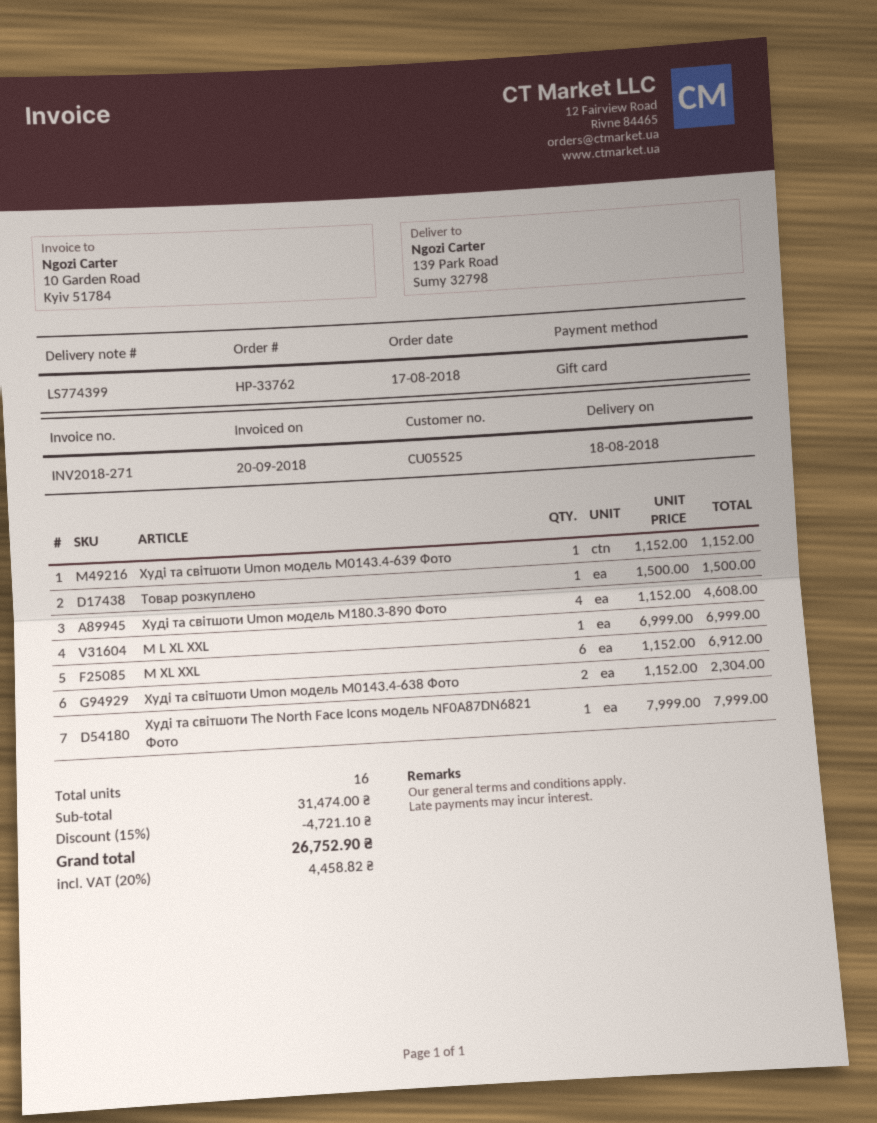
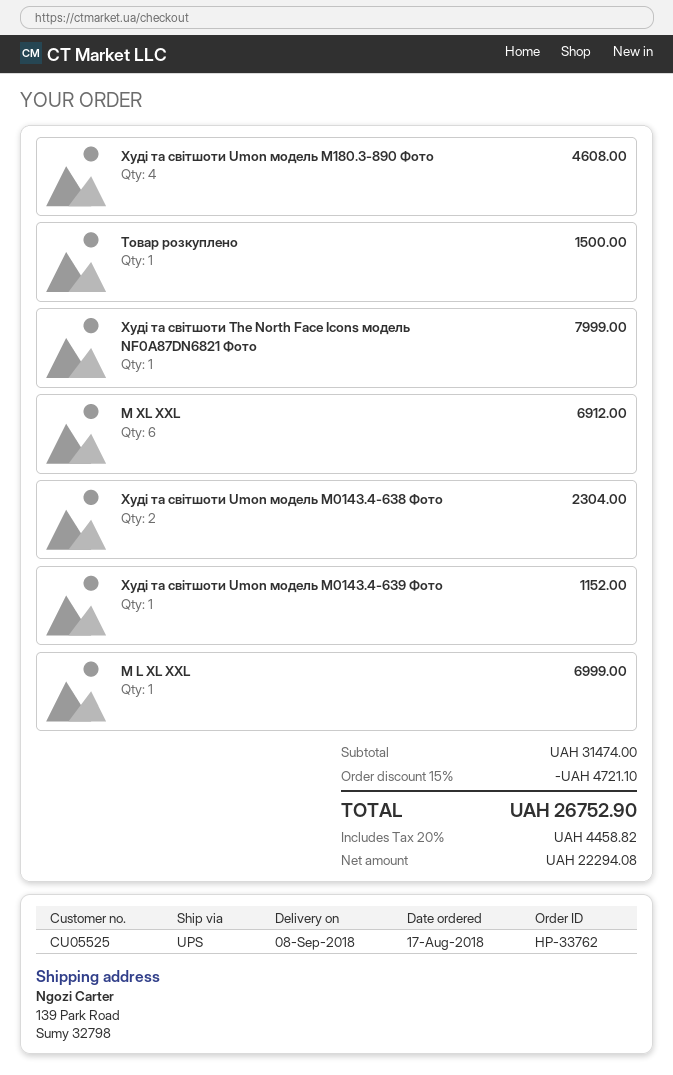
delivery date: 2018-08-18 -> 2018-09-08

